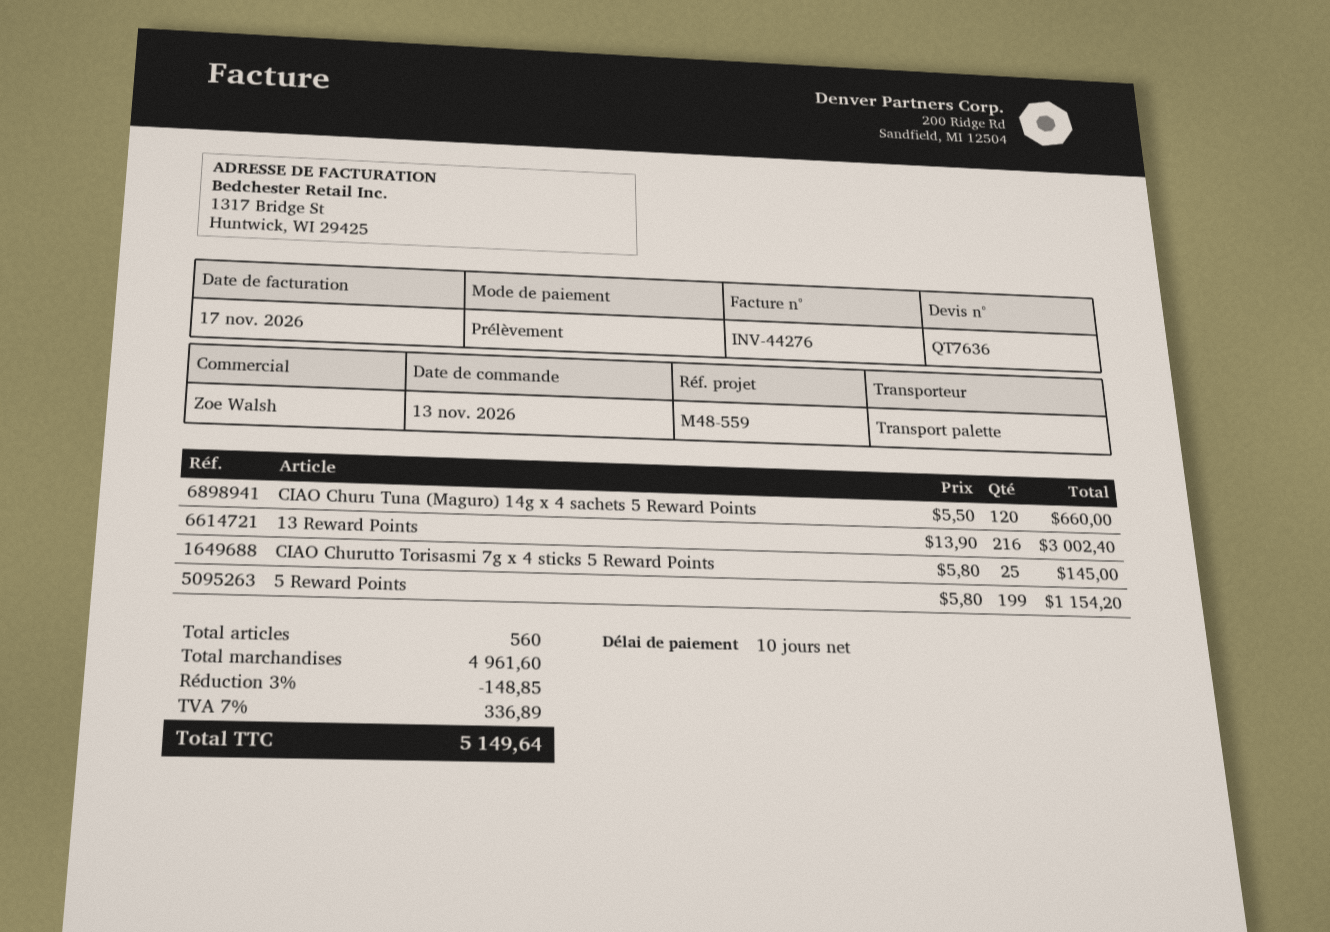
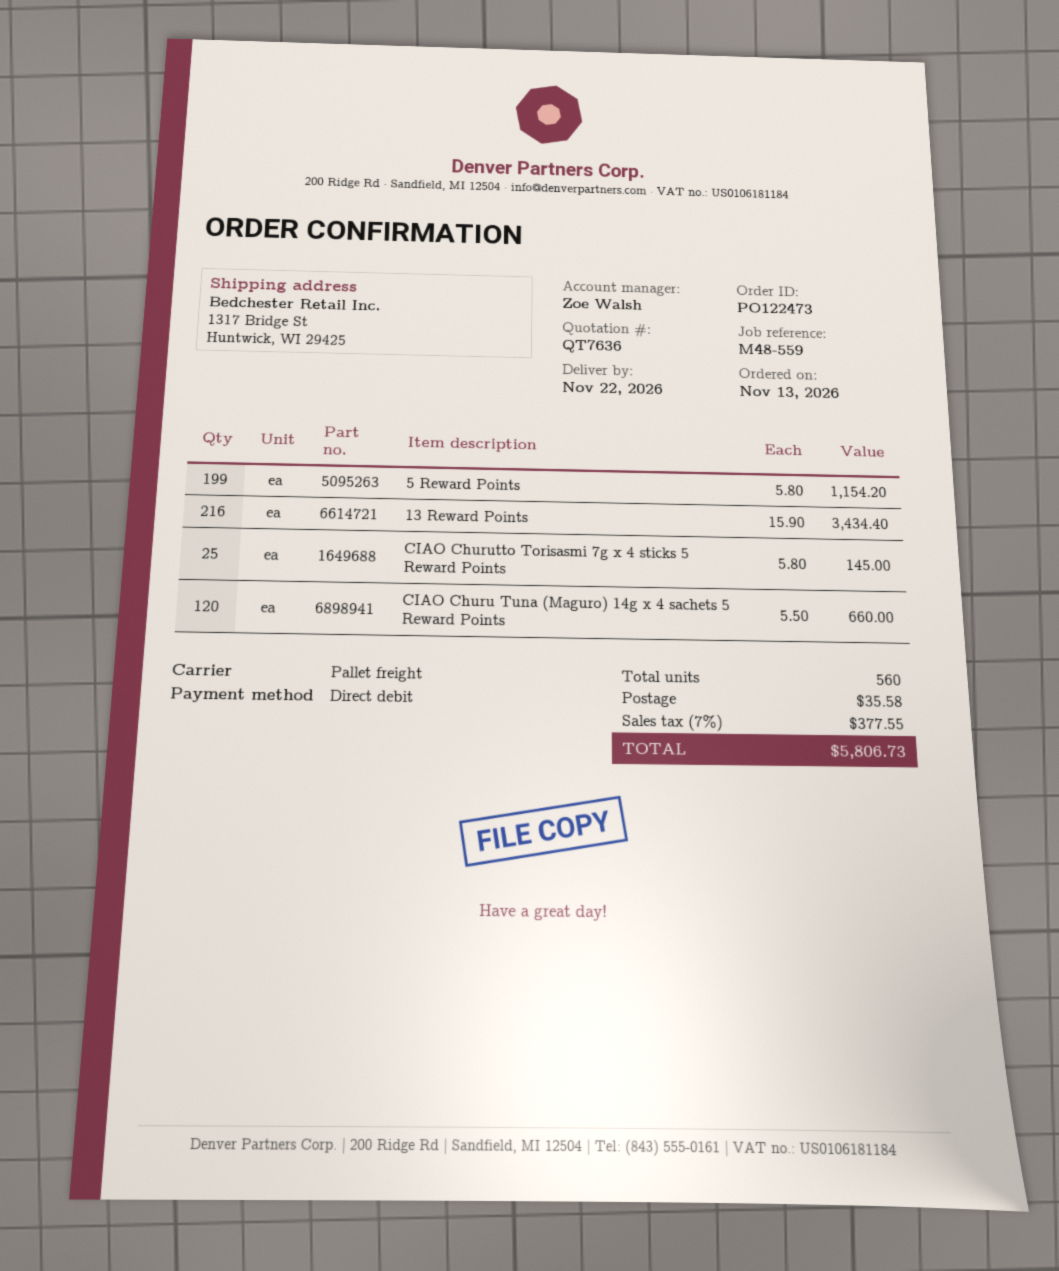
13 Reward Points: 216 x 13.90 = 3002.40 -> 216 x 15.90 = 3434.40
discount: 3% = 148.85 -> none
shipping: none -> 35.58
tax: 7% = 336.89 -> 7% = 377.55
total: 5149.64 -> 5806.73

